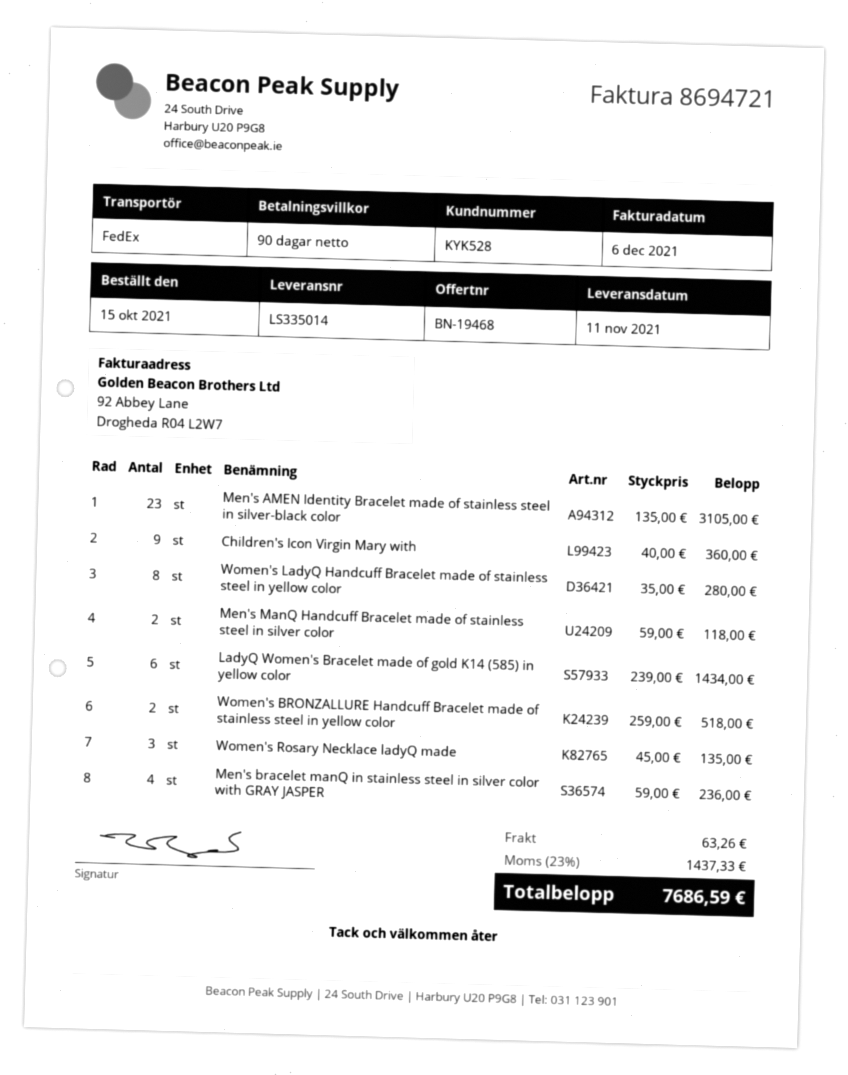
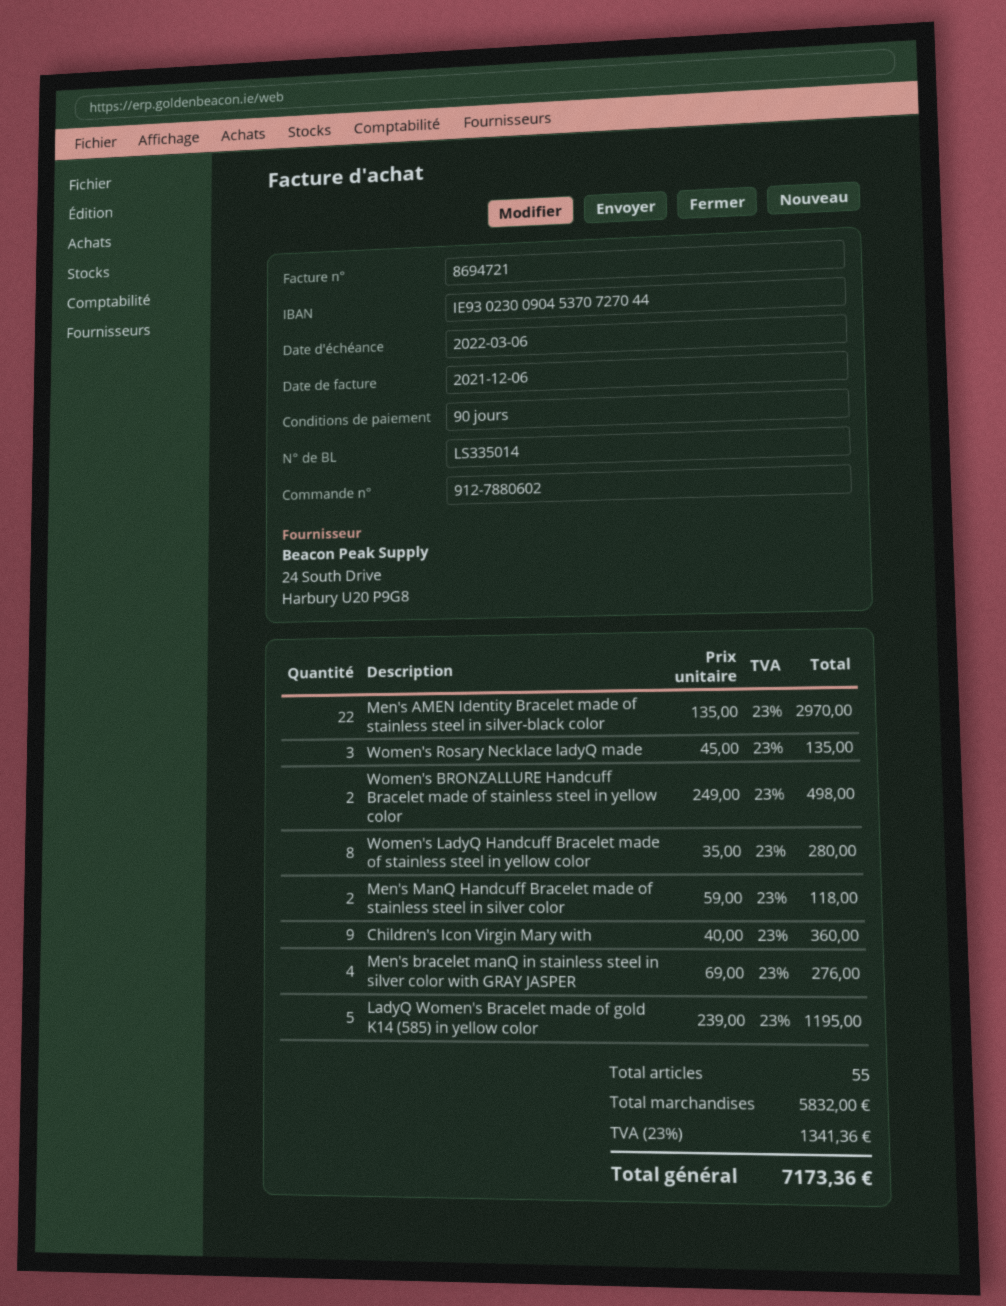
Men's AMEN Identity Bracelet made of stainless steel in silver-black color: 23 x 135.00 = 3105.00 -> 22 x 135.00 = 2970.00
LadyQ Women's Bracelet made of gold K14 (585) in yellow color: 6 x 239.00 = 1434.00 -> 5 x 239.00 = 1195.00
Women's BRONZALLURE Handcuff Bracelet made of stainless steel in yellow color: 2 x 259.00 = 518.00 -> 2 x 249.00 = 498.00
Men's bracelet manQ in stainless steel in silver color with GRAY JASPER: 4 x 59.00 = 236.00 -> 4 x 69.00 = 276.00
shipping: 63.26 -> none
tax: 23% = 1437.33 -> 23% = 1341.36
total: 7686.59 -> 7173.36

